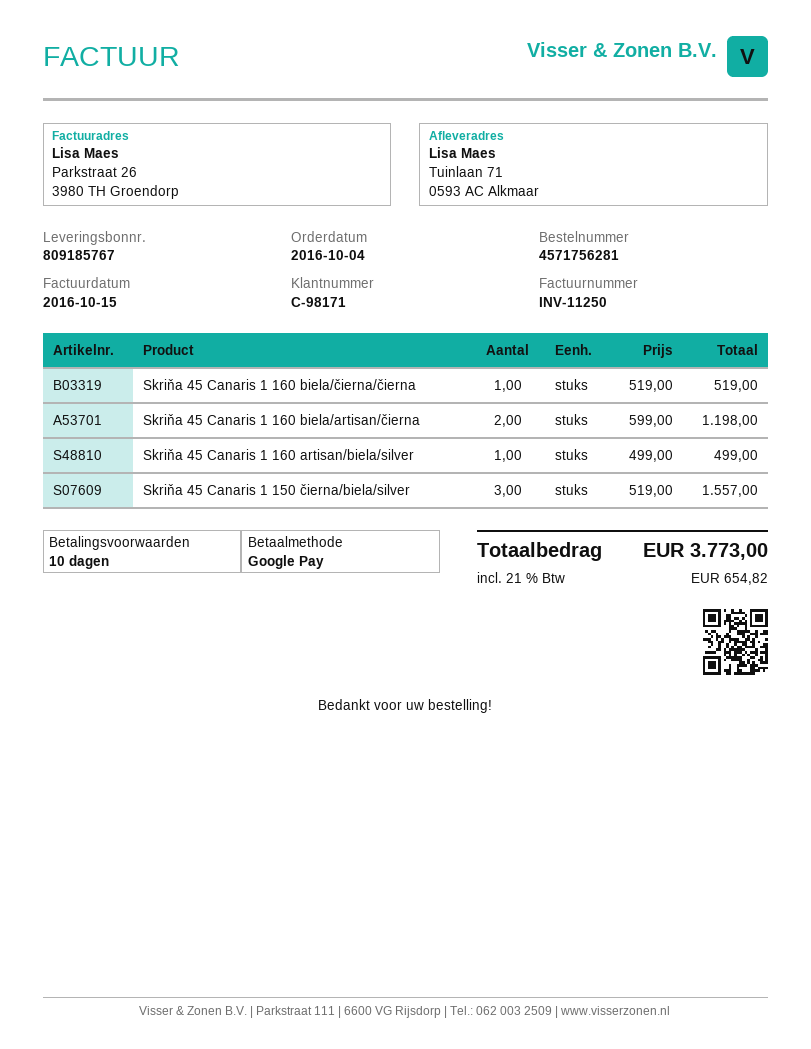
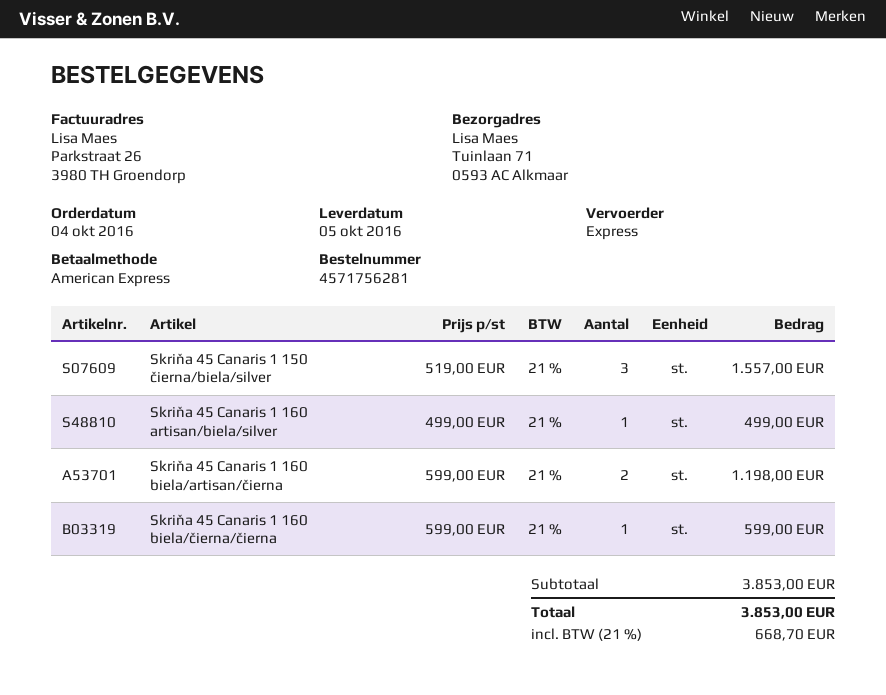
payment method: Google Pay -> American Express
Skriňa 45 Canaris 1 160 biela/čierna/čierna: 1 x 519.00 = 519.00 -> 1 x 599.00 = 599.00
tax: 21% = 654.82 -> 21% = 668.70
total: 3773.00 -> 3853.00

